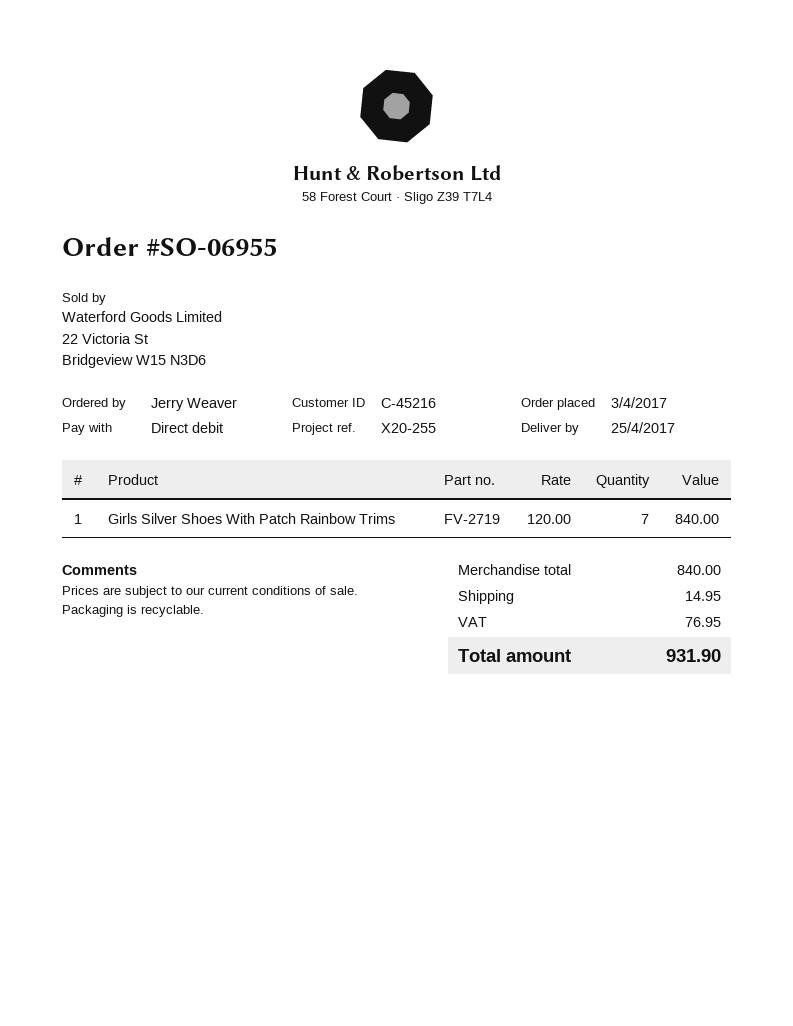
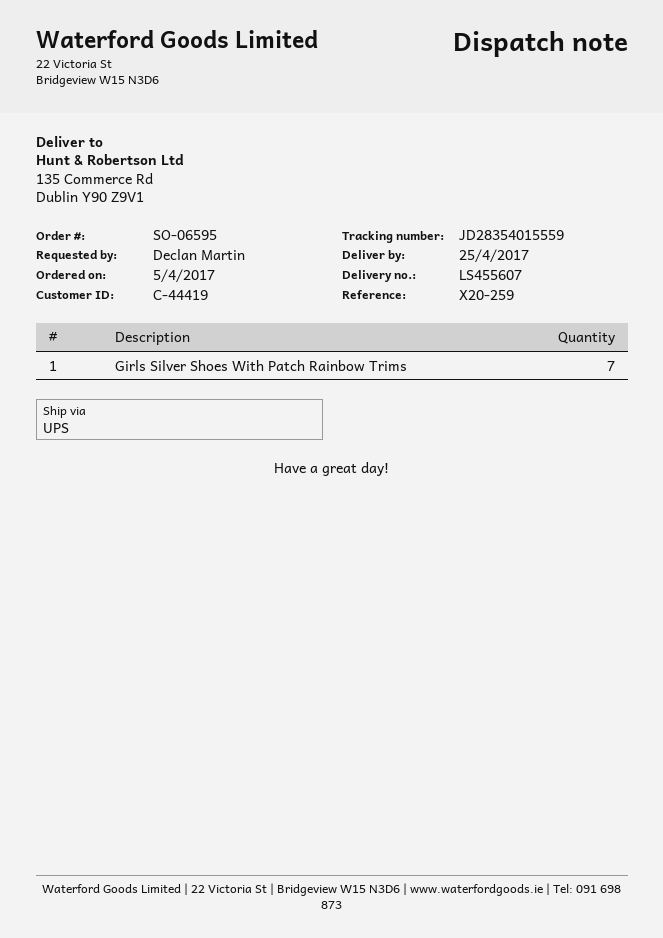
order number: SO-06955 -> SO-06595
order date: 2017-04-03 -> 2017-04-05
customer number: C-45216 -> C-44419
reference: X20-255 -> X20-259
ordered by: Jerry Weaver -> Declan Martin

